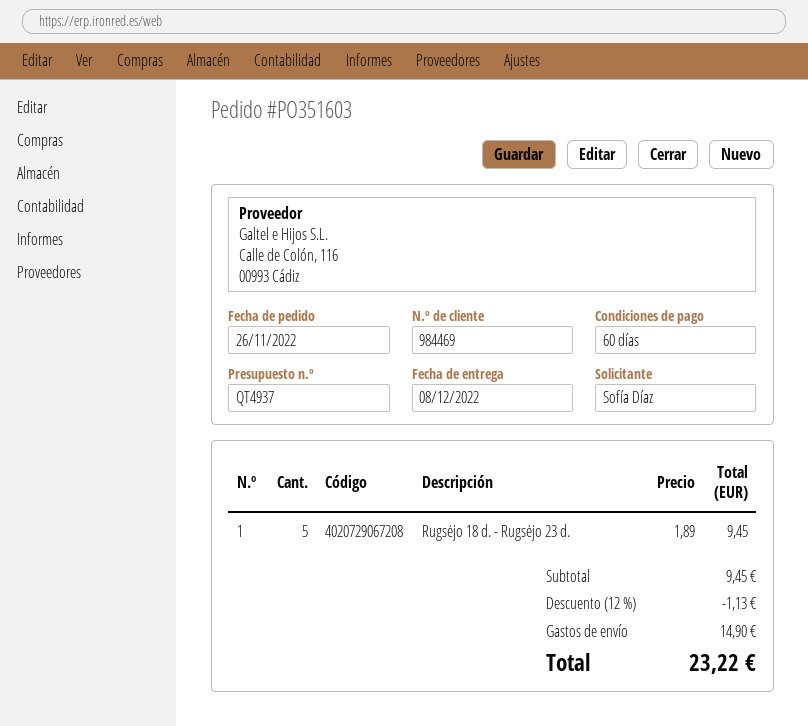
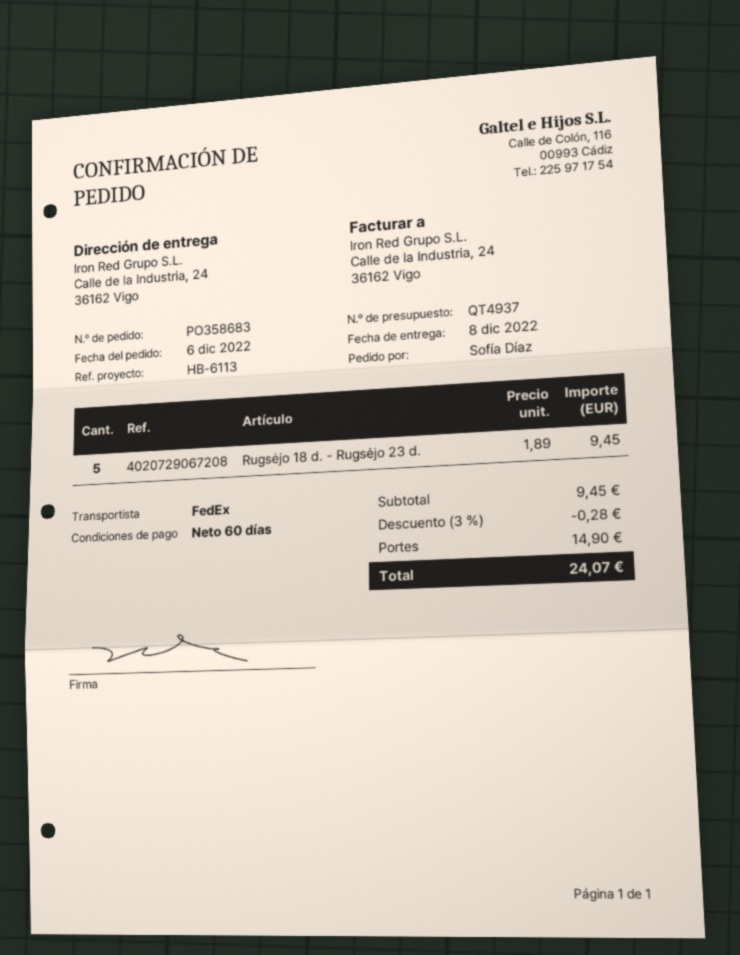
order number: PO351603 -> PO358683
order date: 2022-11-26 -> 2022-12-06
discount: 12% = 1.13 -> 3% = 0.28
total: 23.22 -> 24.07

